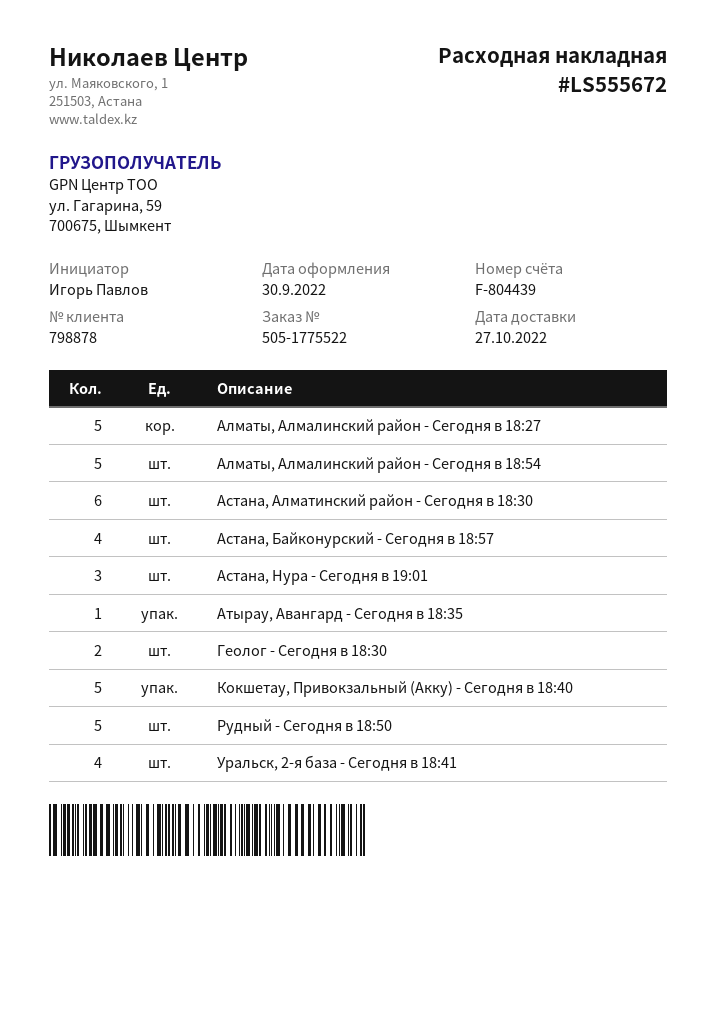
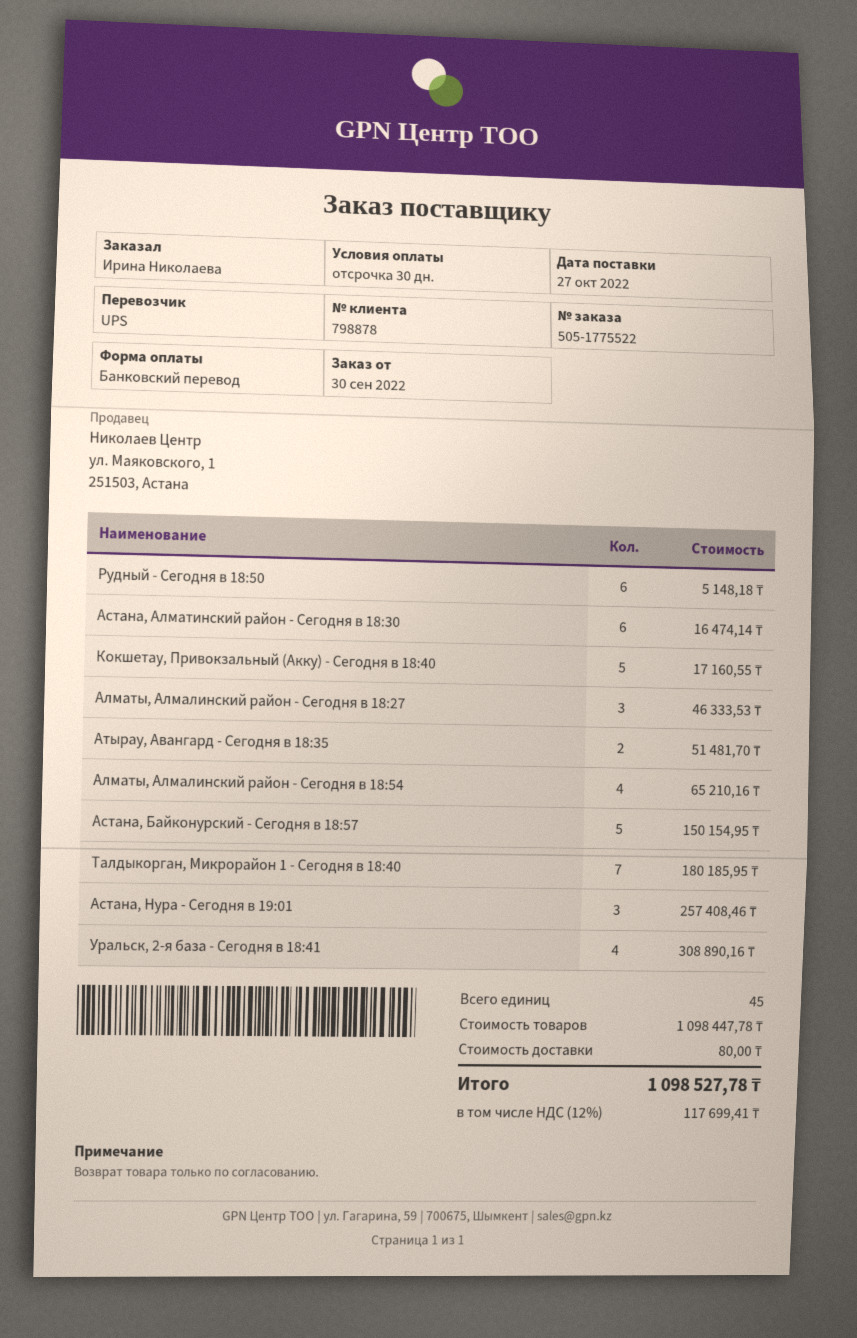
ordered by: Игорь Павлов -> Ирина Николаева
Алматы, Алмалинский район - Сегодня в 18:27: 5 -> 3
Алматы, Алмалинский район - Сегодня в 18:54: 5 -> 4
Астана, Байконурский - Сегодня в 18:57: 4 -> 5
Атырау, Авангард - Сегодня в 18:35: 1 -> 2
Геолог - Сегодня в 18:30: 2 -> none
Рудный - Сегодня в 18:50: 5 -> 6
Талдыкорган, Микрорайон 1 - Сегодня в 18:40: none -> 7

